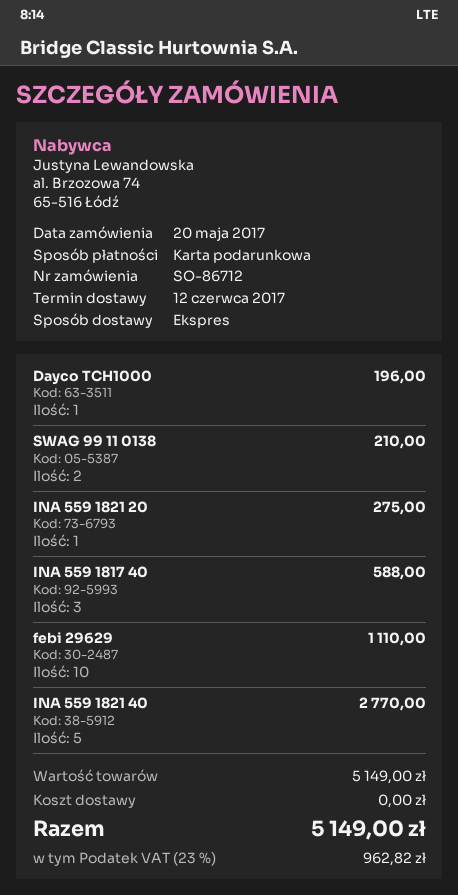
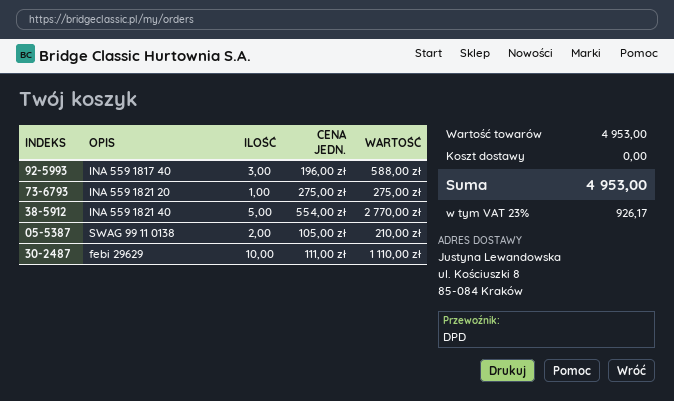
shipping method: express -> DPD
Dayco TCH1000: 1 for 196.00 -> none
subtotal: 5149.00 -> 4953.00
tax: 23% = 962.82 -> 23% = 926.17
total: 5149.00 -> 4953.00

